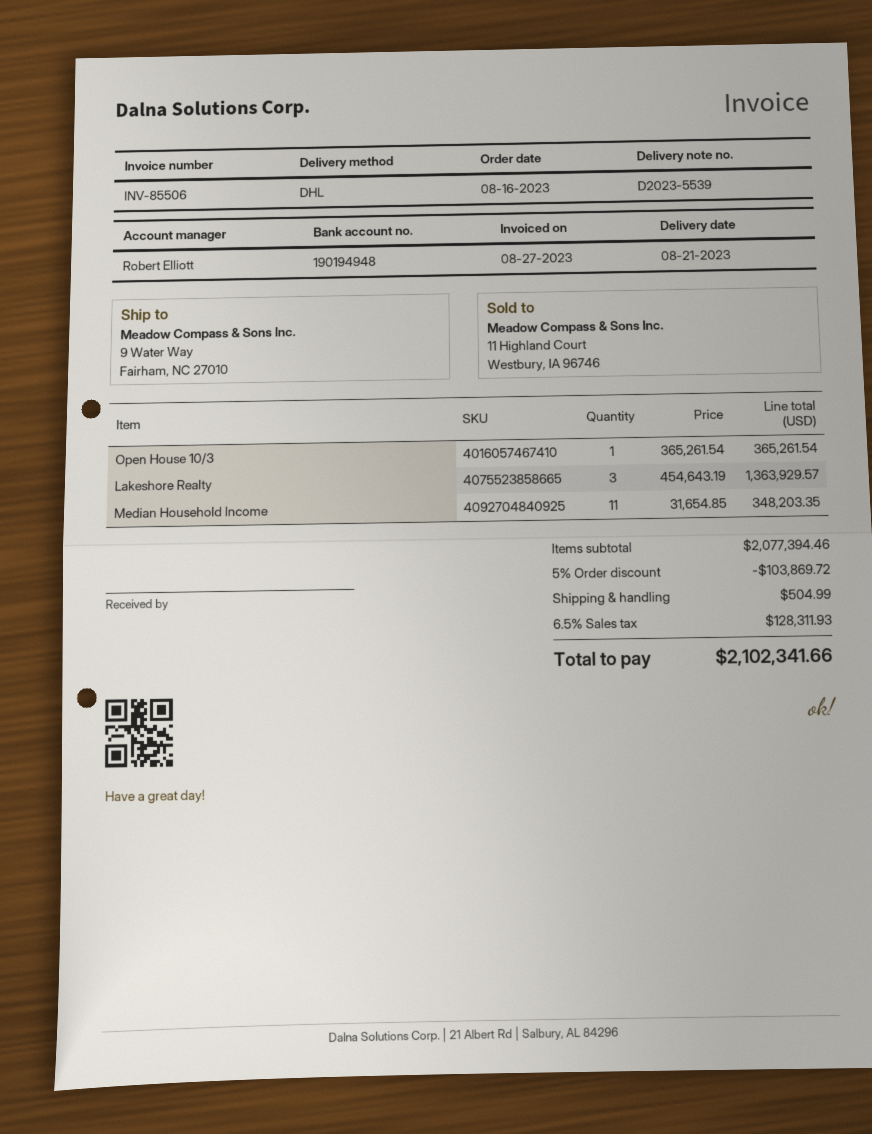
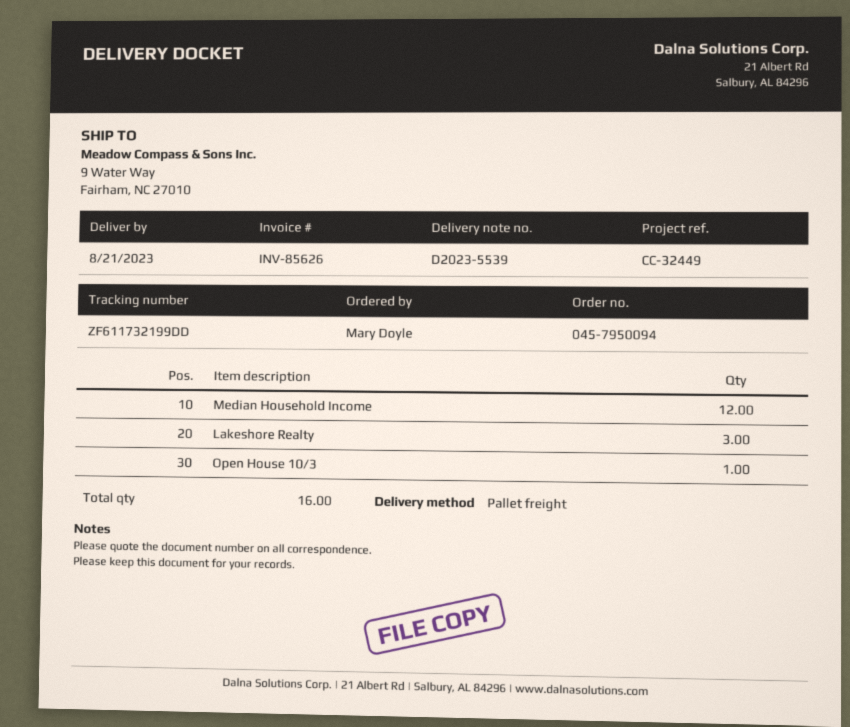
invoice number: INV-85506 -> INV-85626
shipping method: DHL -> pallet freight
Median Household Income: 11 -> 12

